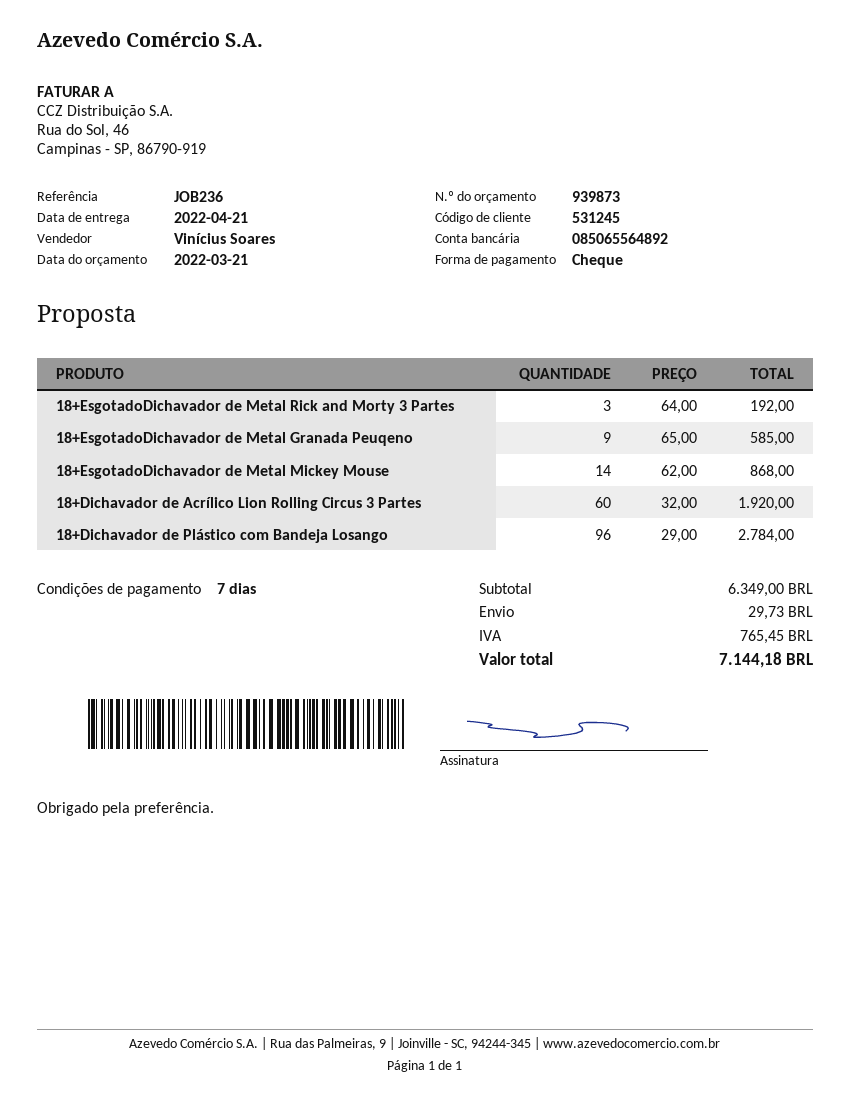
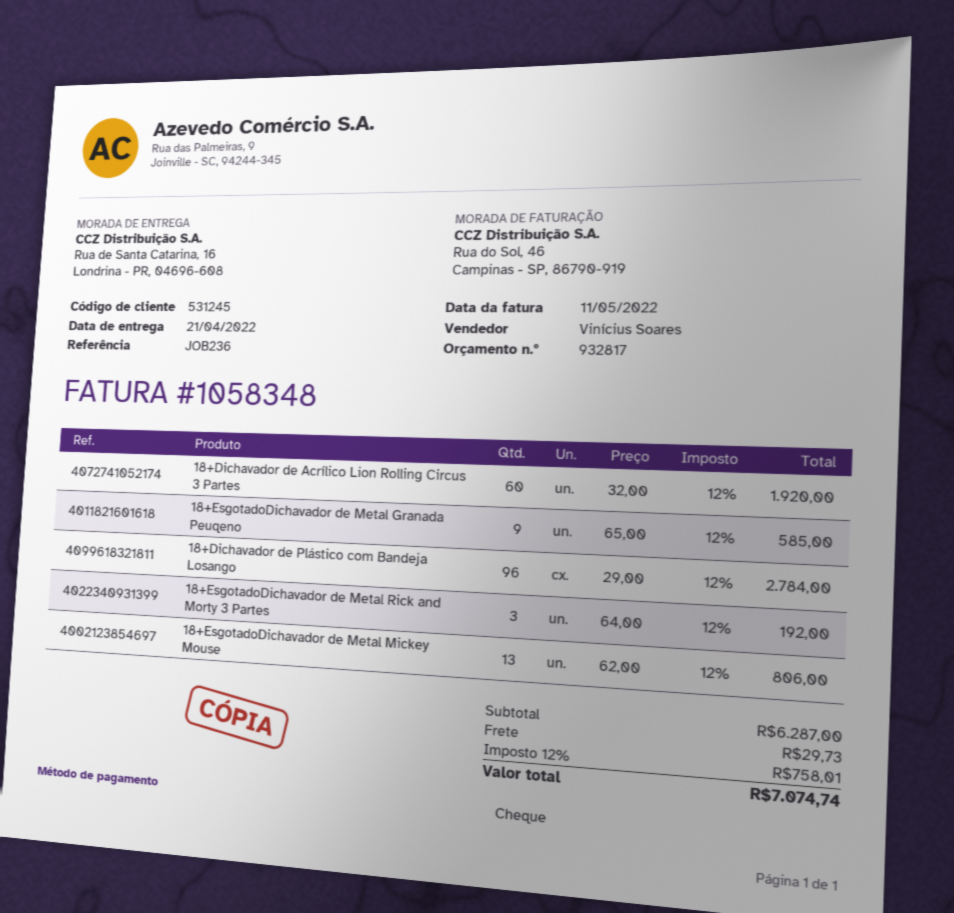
quote number: 939873 -> 932817
18+EsgotadoDichavador de Metal Mickey Mouse: 14 x 62.00 = 868.00 -> 13 x 62.00 = 806.00
subtotal: 6349.00 -> 6287.00
tax: 765.45 -> 758.01
total: 7144.18 -> 7074.74

